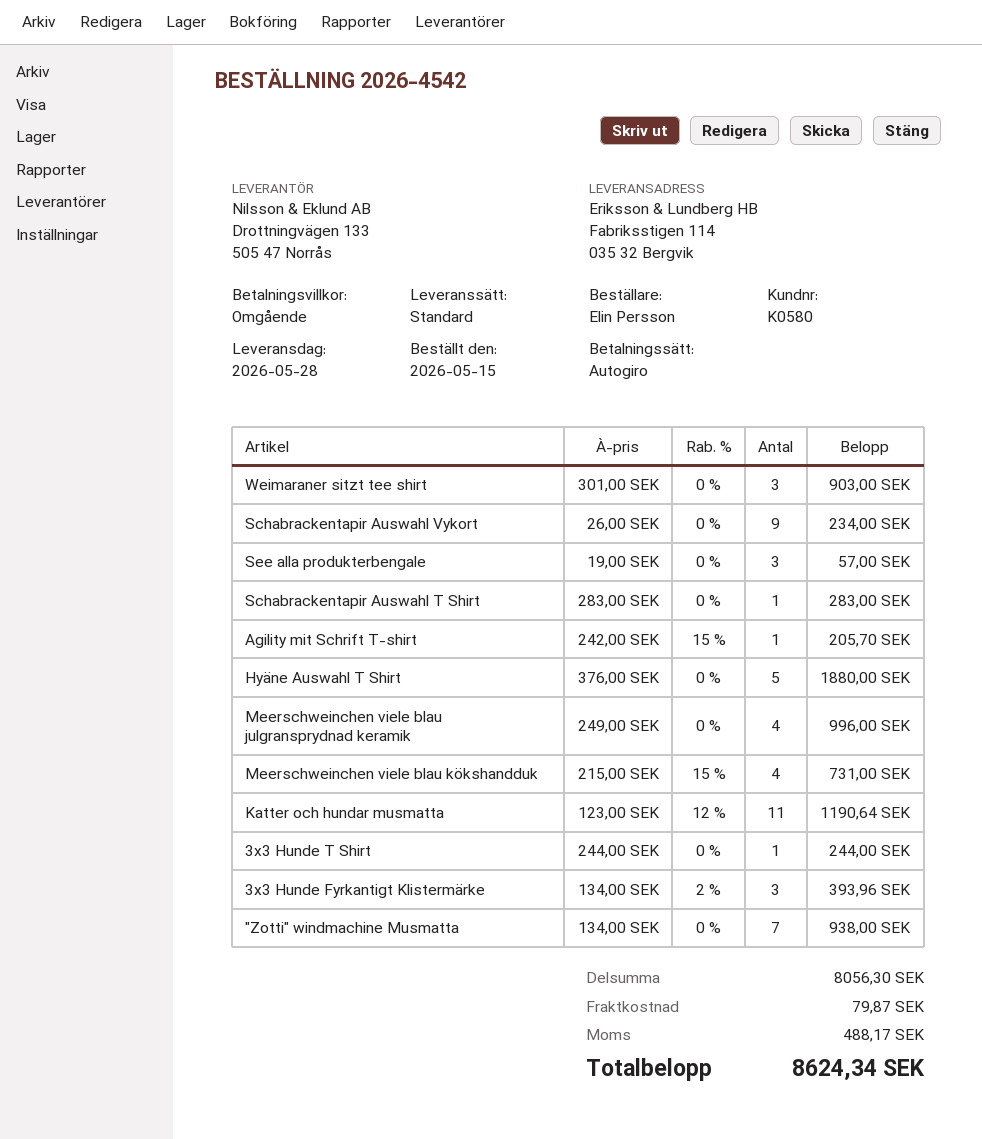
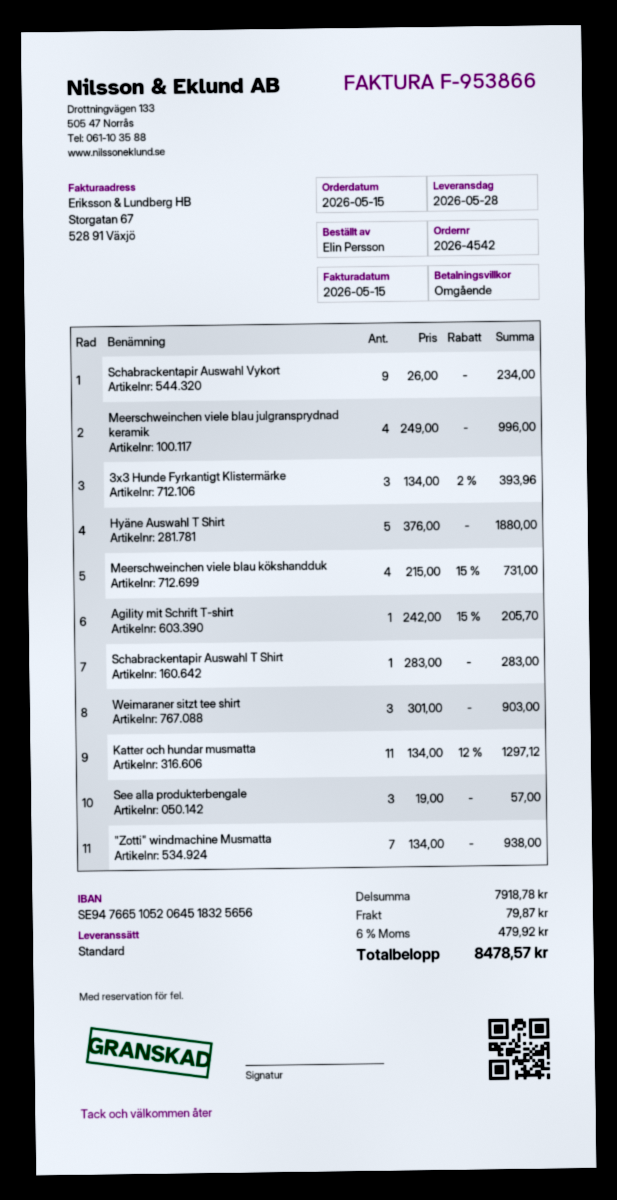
Katter och hundar musmatta: 11 x 123.00 - 12% = 1190.64 -> 11 x 134.00 - 12% = 1297.12
3x3 Hunde T Shirt: 1 x 244.00 = 244.00 -> none
subtotal: 8056.30 -> 7918.78
tax: 488.17 -> 479.92
total: 8624.34 -> 8478.57

